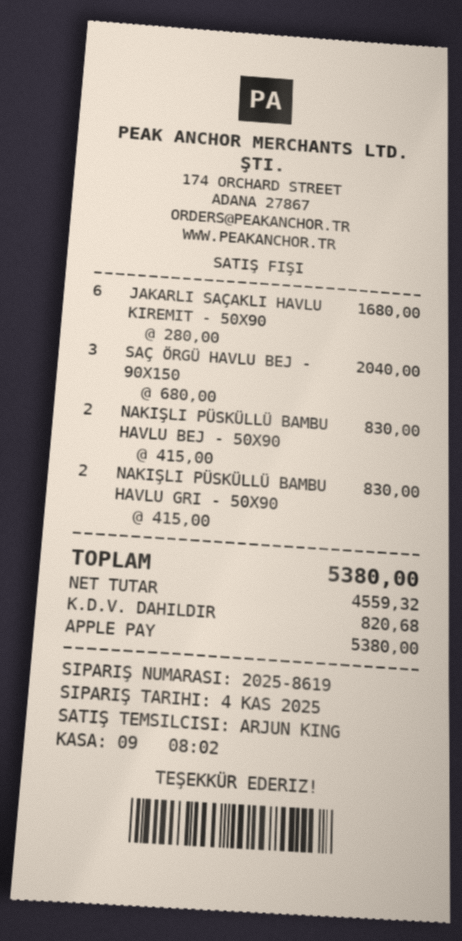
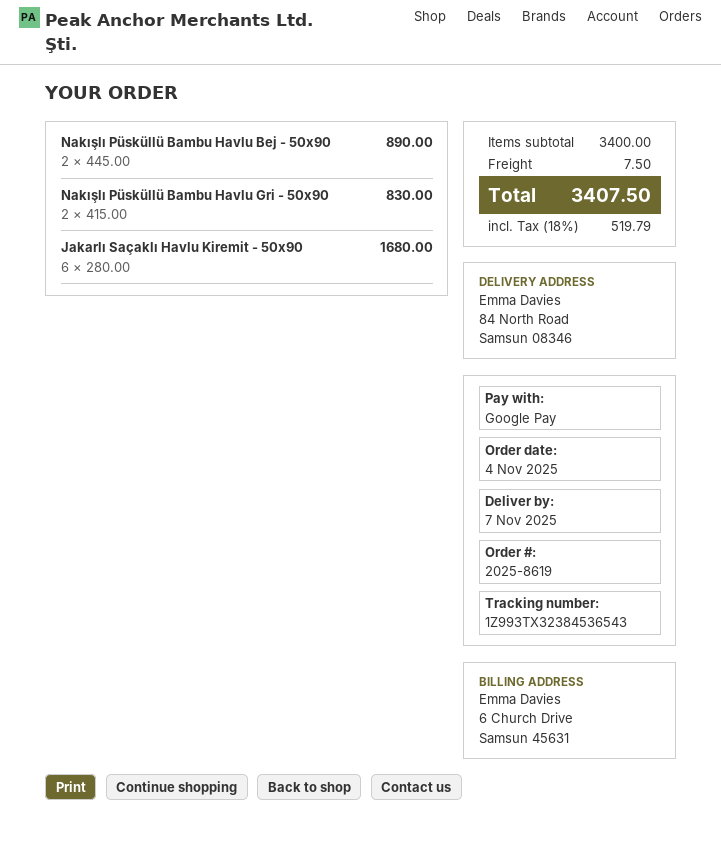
payment method: Apple Pay -> Google Pay
SAÇ ÖRGÜ HAVLU BEJ - 90X150: 3 x 680.00 = 2040.00 -> none
NAKIŞLI PÜSKÜLLÜ BAMBU HAVLU BEJ - 50X90: 2 x 415.00 = 830.00 -> 2 x 445.00 = 890.00
shipping: none -> 7.50
tax: 820.68 -> 519.79
total: 5380.00 -> 3407.50

